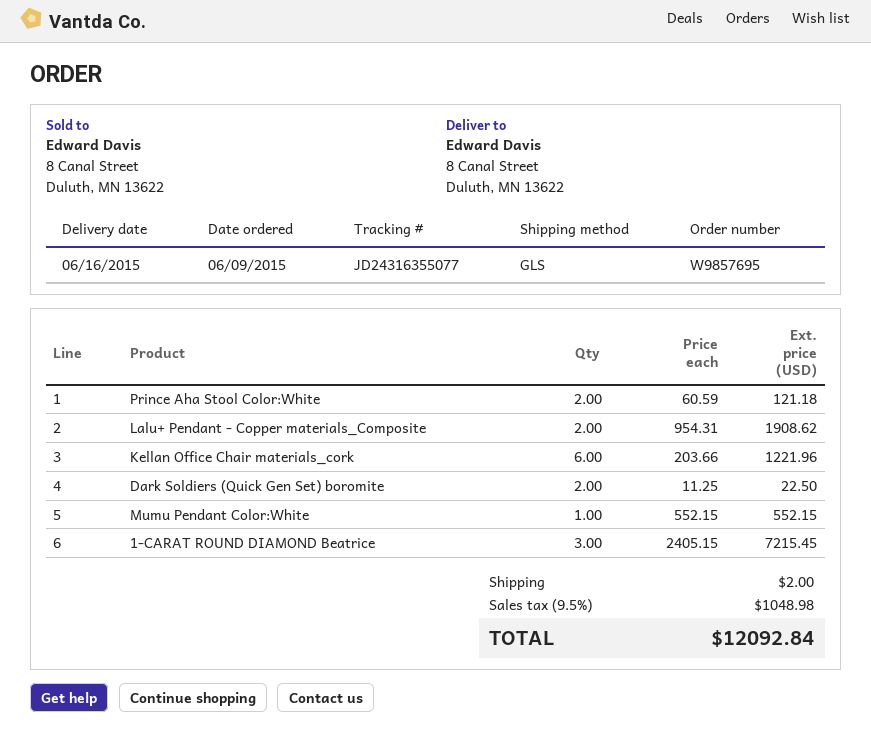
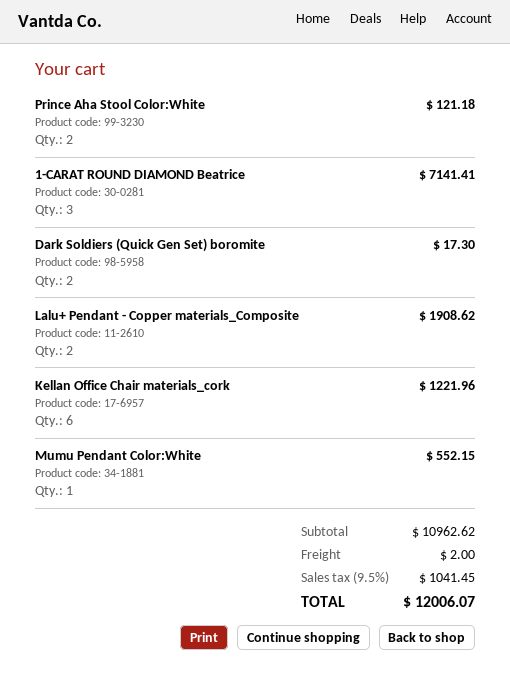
Dark Soldiers (Quick Gen Set) boromite: 2 for 22.50 -> 2 for 17.30
1-CARAT ROUND DIAMOND Beatrice: 3 for 7215.45 -> 3 for 7141.41
tax: 9.5% = 1048.98 -> 9.5% = 1041.45
total: 12092.84 -> 12006.07

